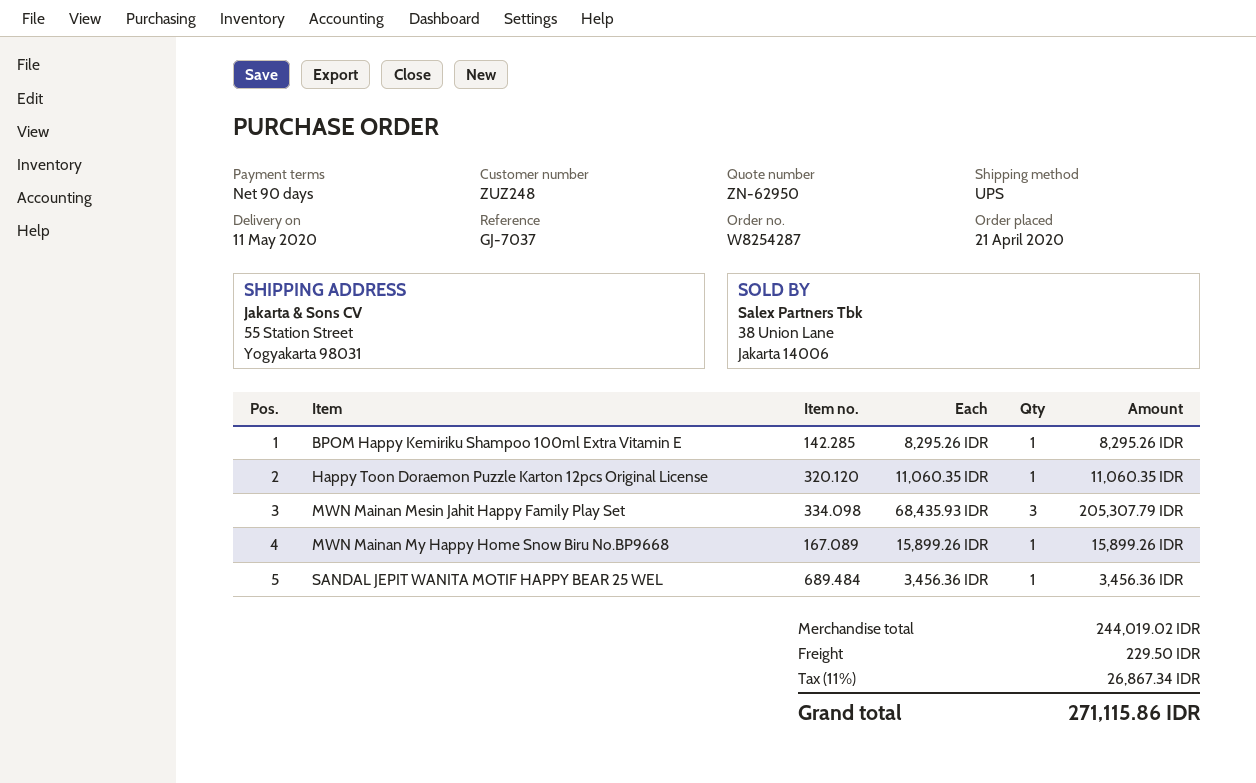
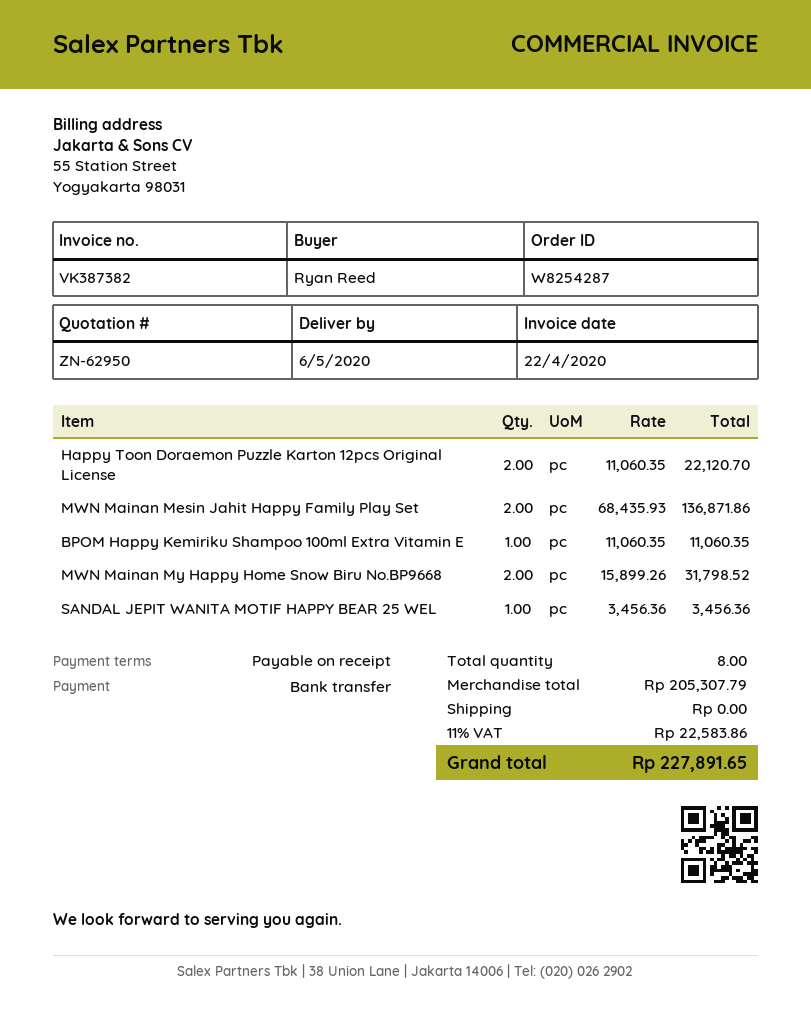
delivery date: 2020-05-11 -> 2020-05-06
payment terms: 90 days -> on receipt
BPOM Happy Kemiriku Shampoo 100ml Extra Vitamin E: 1 x 8295.26 = 8295.26 -> 1 x 11060.35 = 11060.35
Happy Toon Doraemon Puzzle Karton 12pcs Original License: 1 x 11060.35 = 11060.35 -> 2 x 11060.35 = 22120.70
MWN Mainan Mesin Jahit Happy Family Play Set: 3 x 68435.93 = 205307.79 -> 2 x 68435.93 = 136871.86
MWN Mainan My Happy Home Snow Biru No.BP9668: 1 x 15899.26 = 15899.26 -> 2 x 15899.26 = 31798.52
subtotal: 244019.02 -> 205307.79
shipping: 229.50 -> 0.00
tax: 11% = 26867.34 -> 11% = 22583.86
total: 271115.86 -> 227891.65

